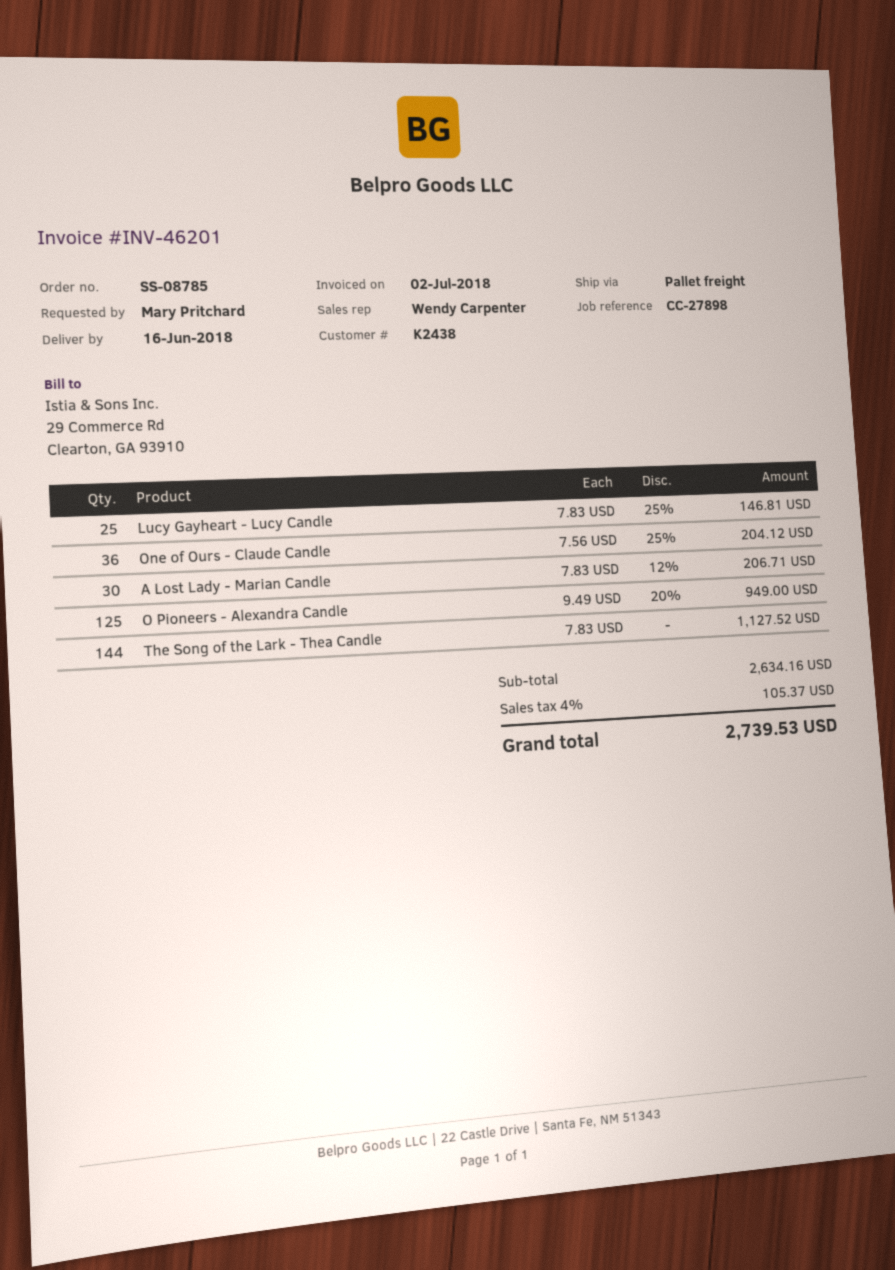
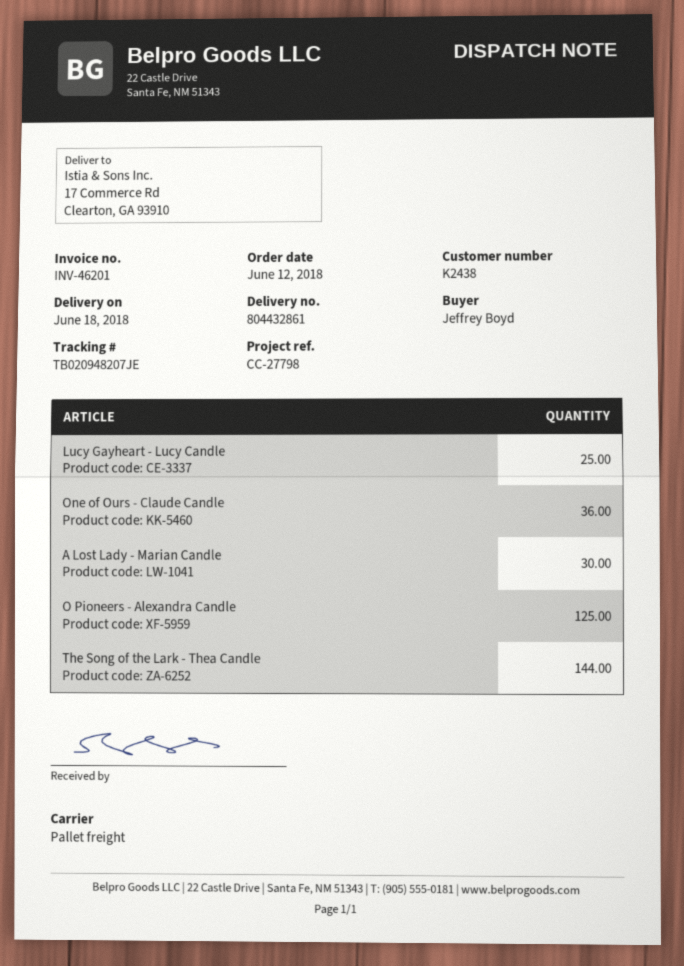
delivery date: 2018-06-16 -> 2018-06-18
reference: CC-27898 -> CC-27798
ordered by: Mary Pritchard -> Jeffrey Boyd

